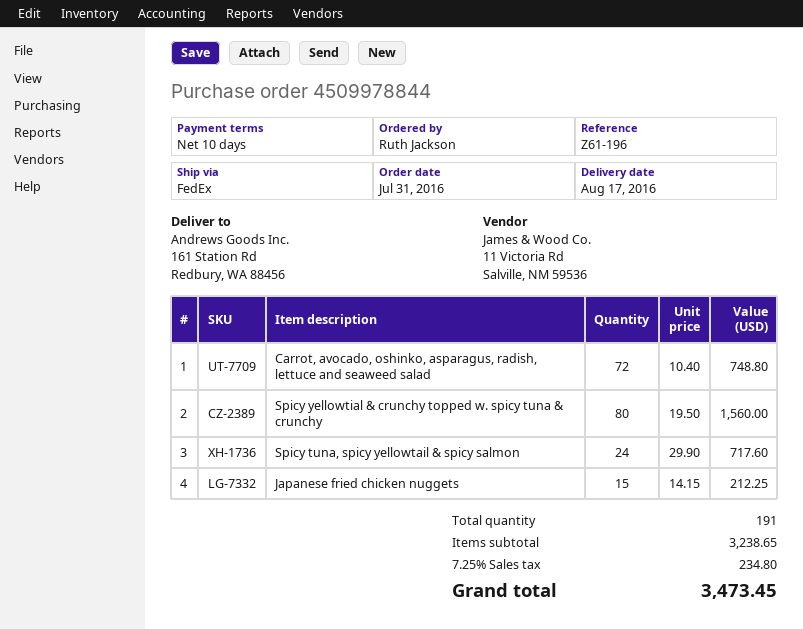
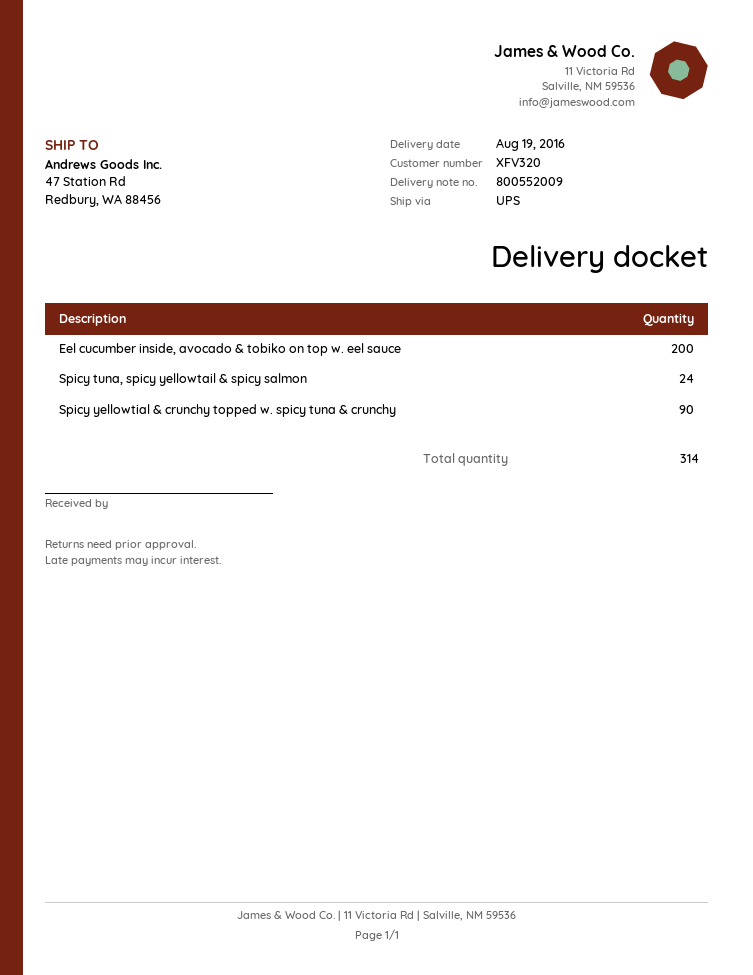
delivery date: 2016-08-17 -> 2016-08-19
shipping method: FedEx -> UPS
ship to: 161 Station Rd, Redbury, WA 88456 -> 47 Station Rd, Redbury, WA 88456
Carrot, avocado, oshinko, asparagus, radish, lettuce and seaweed salad: 72 -> none
Spicy yellowtial & crunchy topped w. spicy tuna & crunchy: 80 -> 90
Japanese fried chicken nuggets: 15 -> none
Eel cucumber inside, avocado & tobiko on top w. eel sauce: none -> 200
total quantity: 191 -> 314

